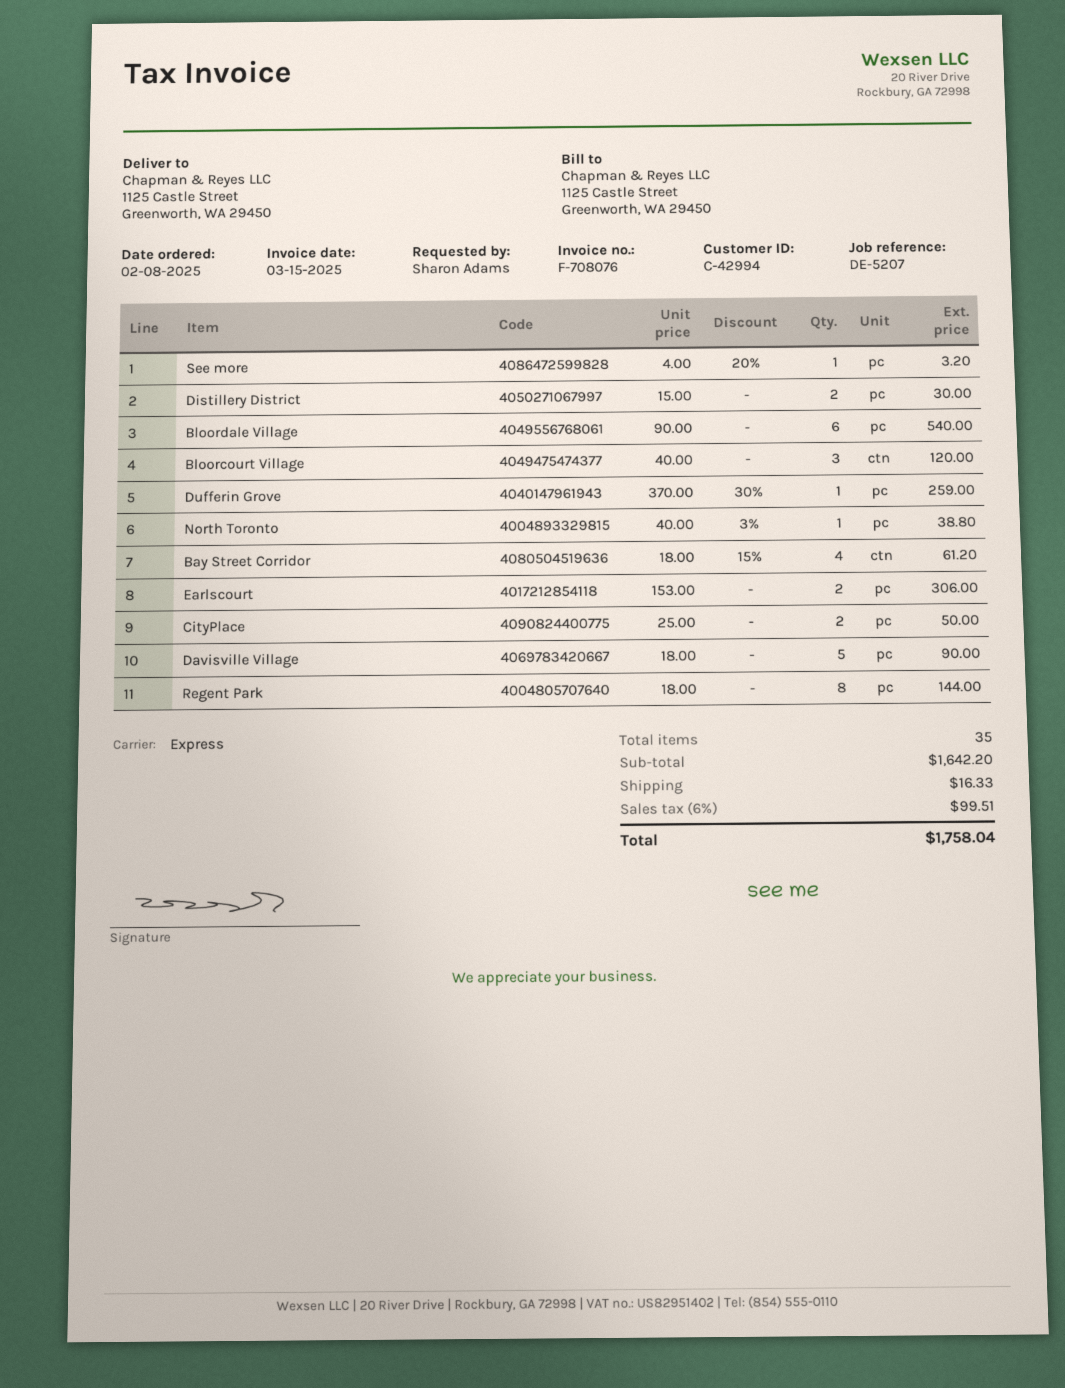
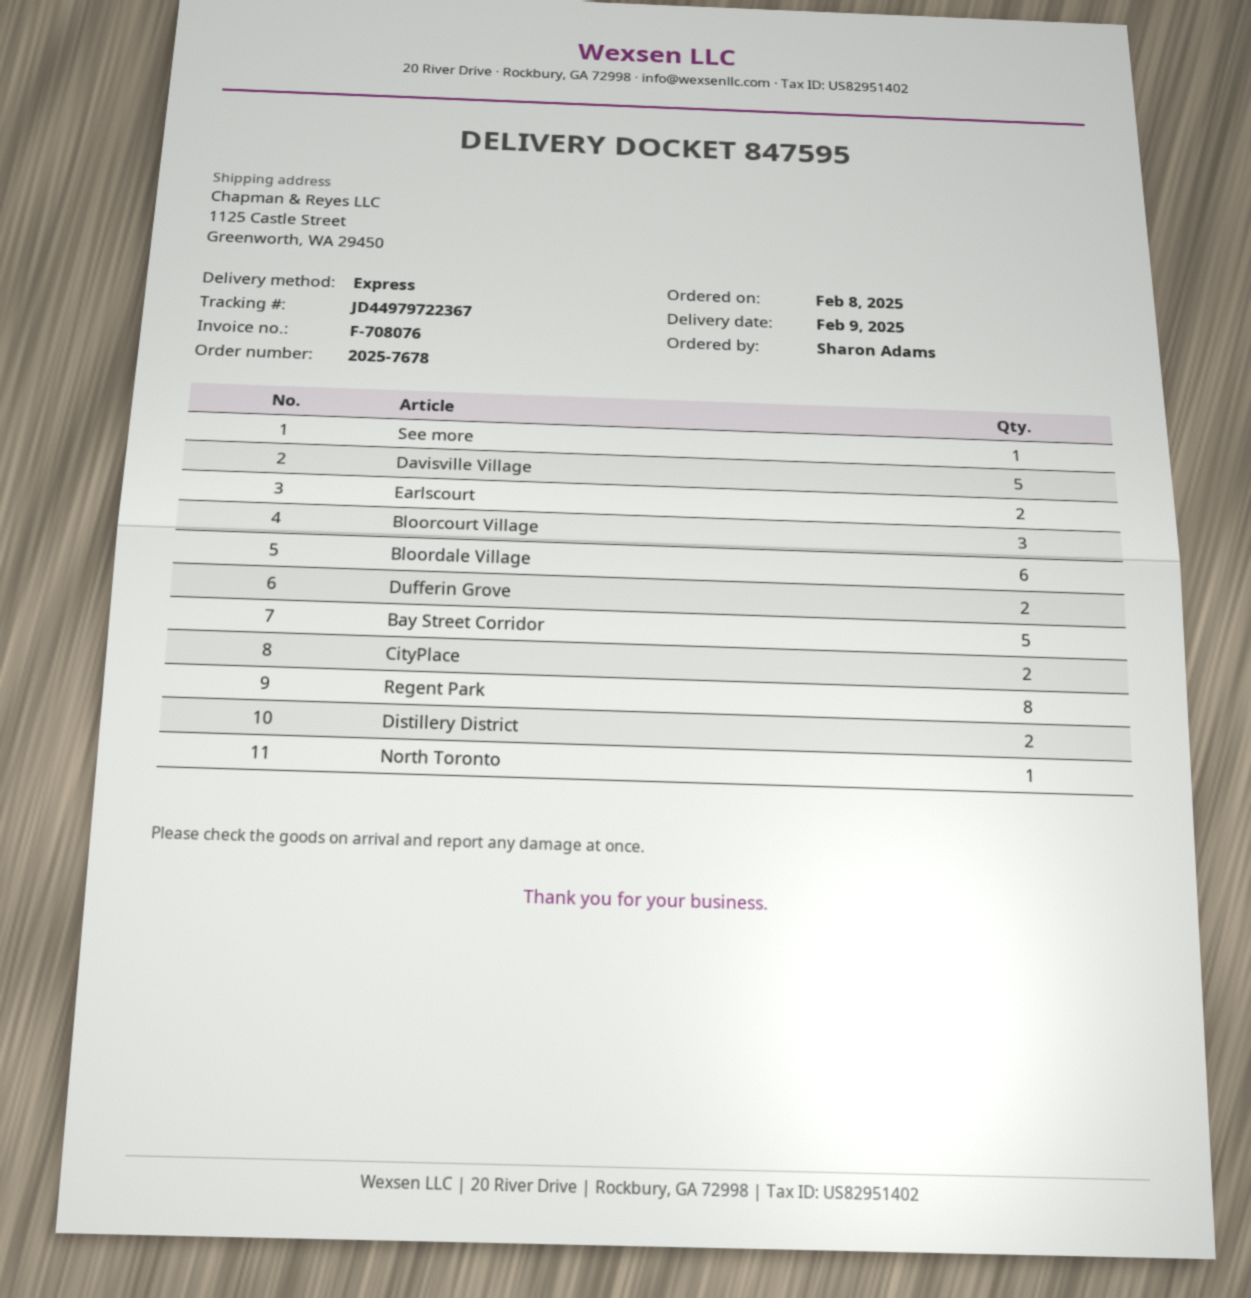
Dufferin Grove: 1 -> 2
Bay Street Corridor: 4 -> 5

